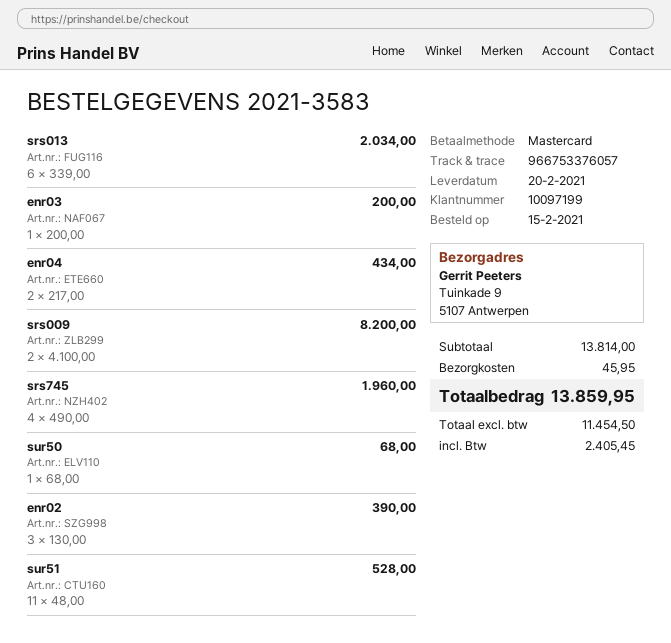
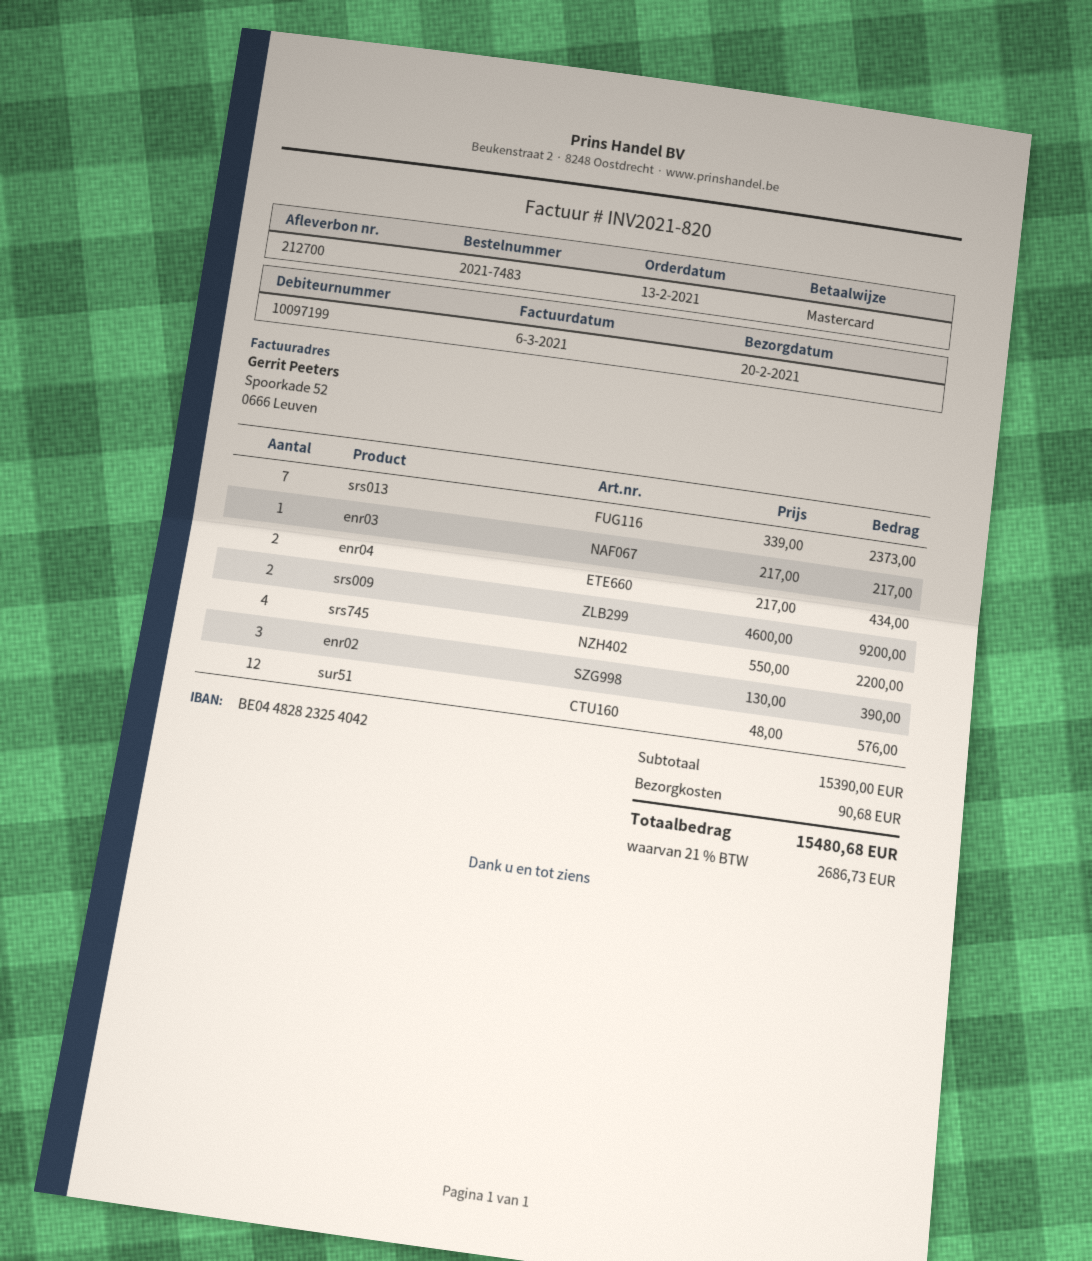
order number: 2021-3583 -> 2021-7483
order date: 2021-02-15 -> 2021-02-13
srs013: 6 x 339.00 = 2034.00 -> 7 x 339.00 = 2373.00
enr03: 1 x 200.00 = 200.00 -> 1 x 217.00 = 217.00
srs009: 2 x 4100.00 = 8200.00 -> 2 x 4600.00 = 9200.00
srs745: 4 x 490.00 = 1960.00 -> 4 x 550.00 = 2200.00
sur50: 1 x 68.00 = 68.00 -> none
sur51: 11 x 48.00 = 528.00 -> 12 x 48.00 = 576.00
subtotal: 13814.00 -> 15390.00
shipping: 45.95 -> 90.68
tax: 2405.45 -> 2686.73
total: 13859.95 -> 15480.68

